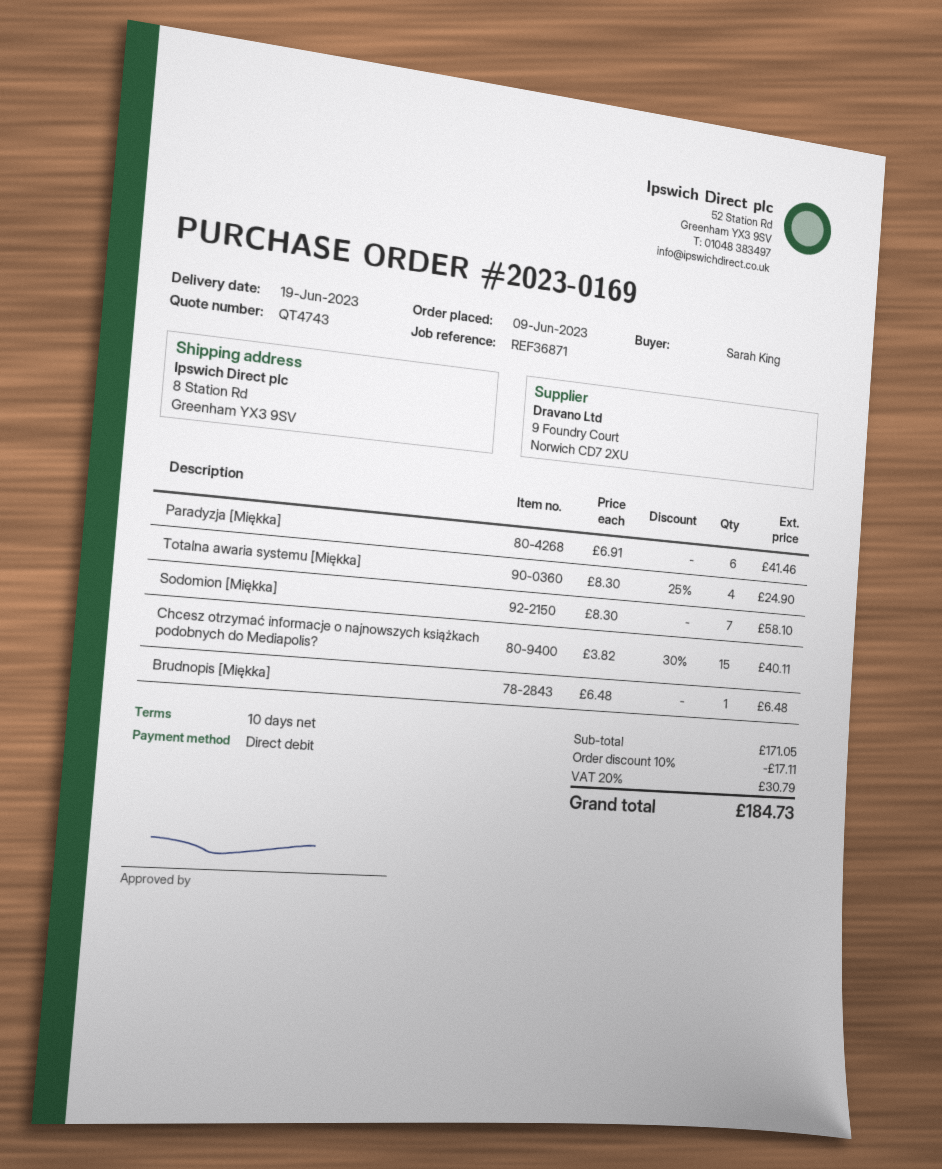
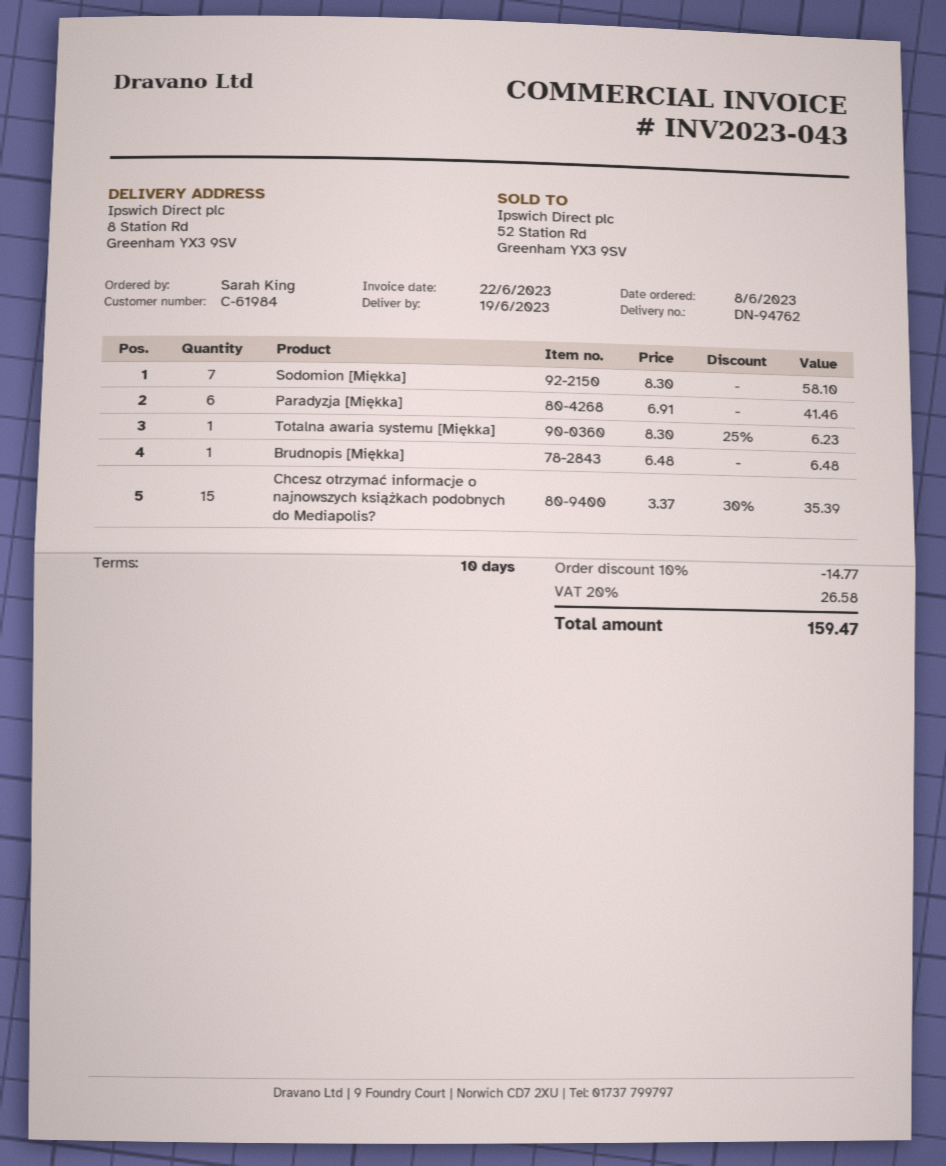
order date: 2023-06-09 -> 2023-06-08
Totalna awaria systemu [Miękka]: 4 x 8.30 - 25% = 24.90 -> 1 x 8.30 - 25% = 6.23
Chcesz otrzymać informacje o najnowszych książkach podobnych do Mediapolis?: 15 x 3.82 - 30% = 40.11 -> 15 x 3.37 - 30% = 35.39
discount: 10% = 17.11 -> 10% = 14.77
tax: 20% = 30.79 -> 20% = 26.58
total: 184.73 -> 159.47

